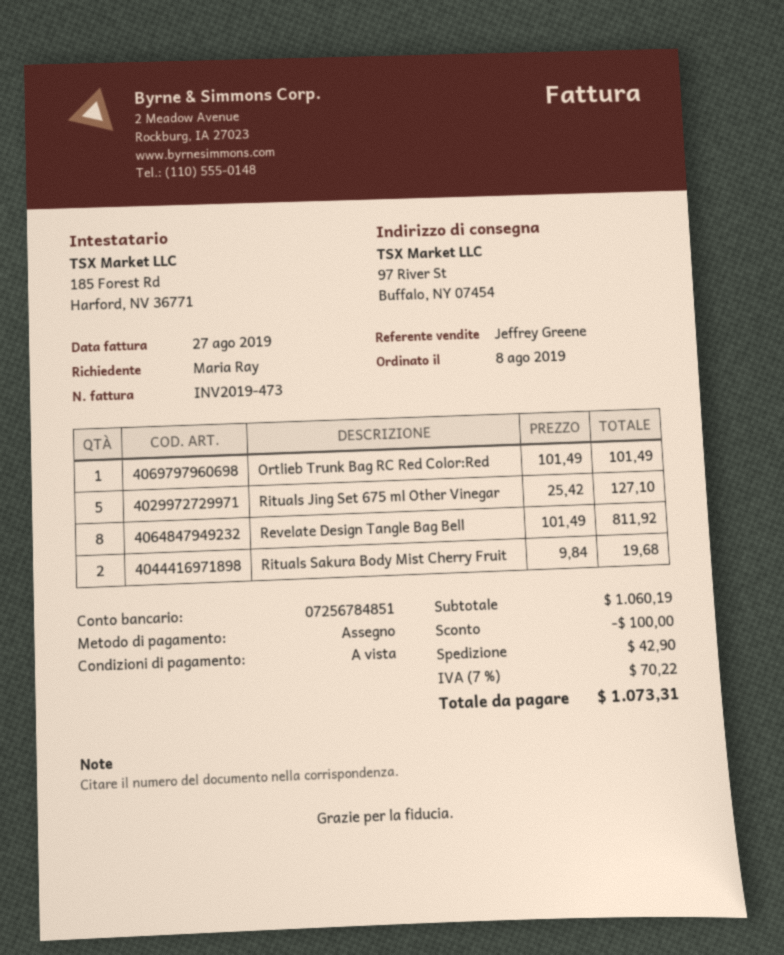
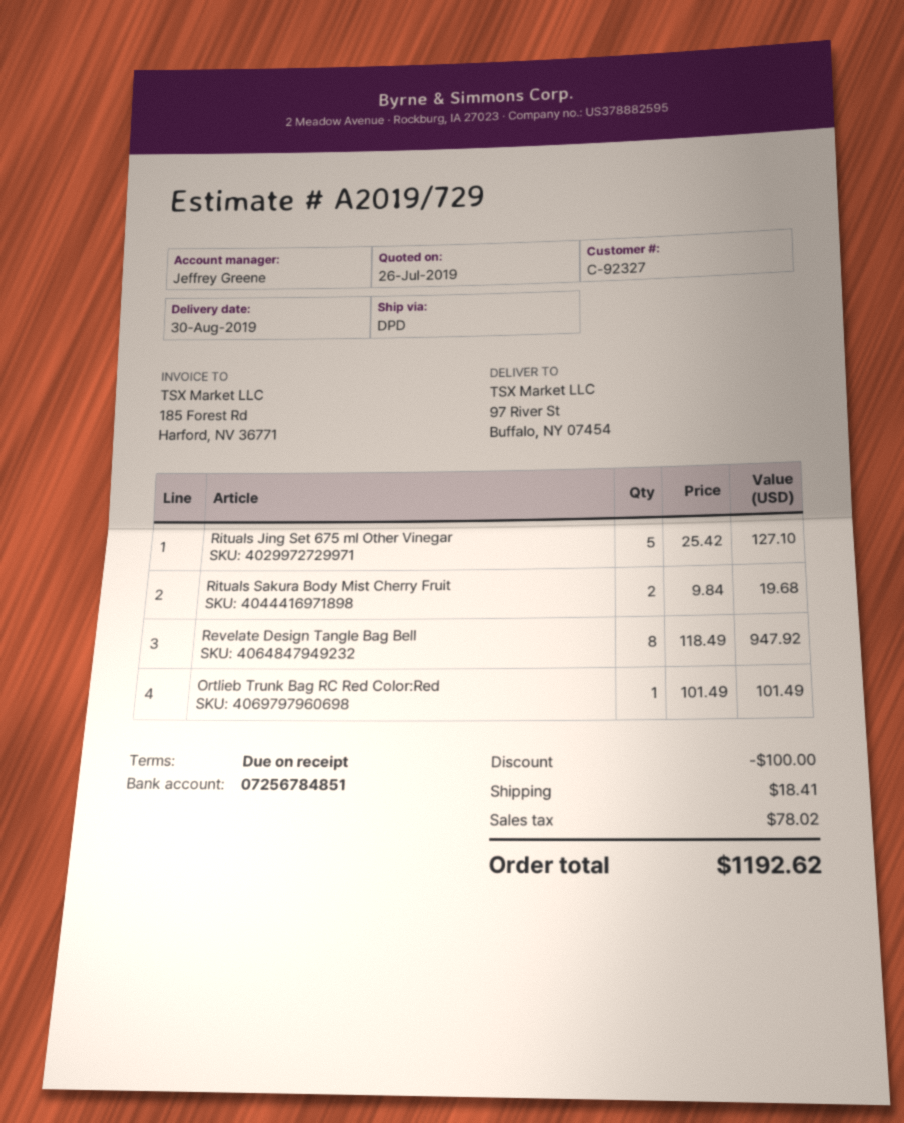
Revelate Design Tangle Bag Bell: 8 x 101.49 = 811.92 -> 8 x 118.49 = 947.92
shipping: 42.90 -> 18.41
tax: 70.22 -> 78.02
total: 1073.31 -> 1192.62

